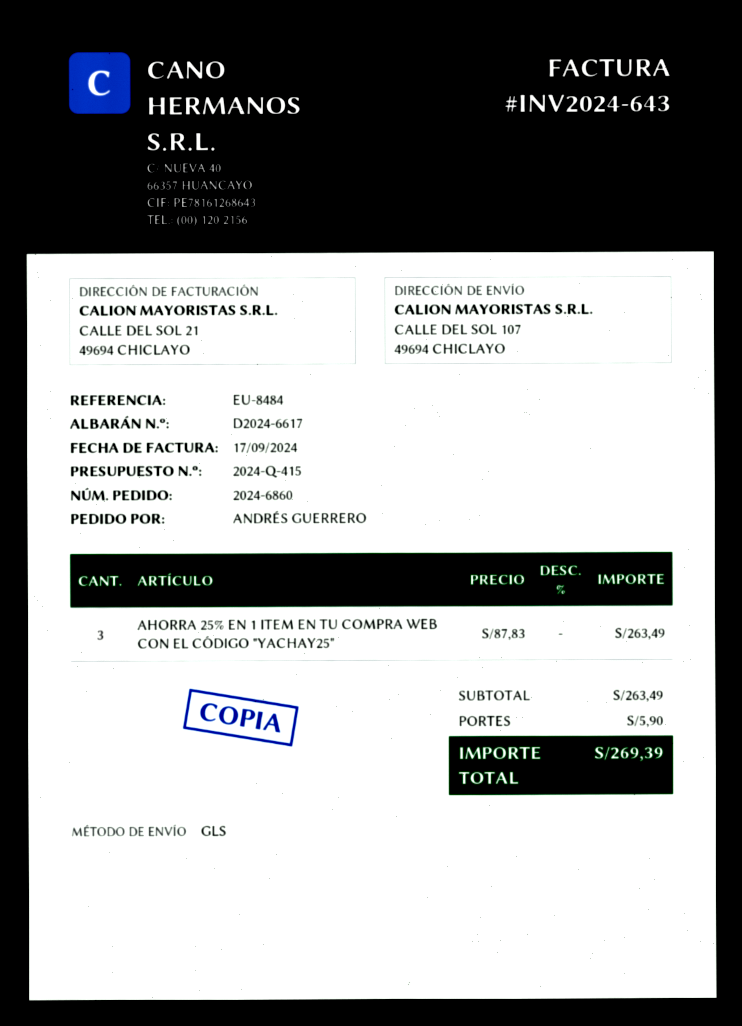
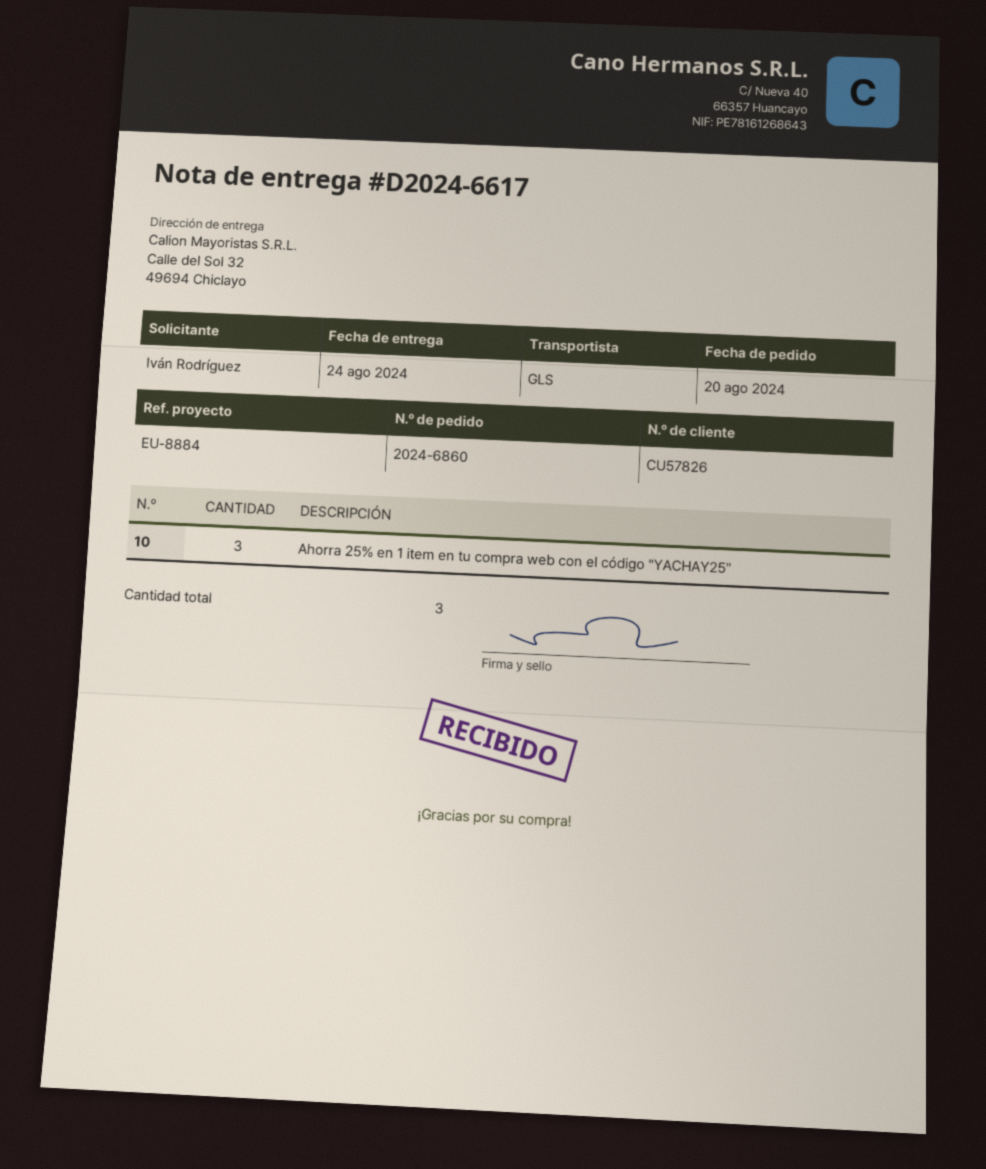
reference: EU-8484 -> EU-8884
ordered by: ANDRÉS GUERRERO -> Iván Rodríguez
ship to: CALLE DEL SOL 107, 49694 CHICLAYO -> Calle del Sol 32, 49694 Chiclayo

